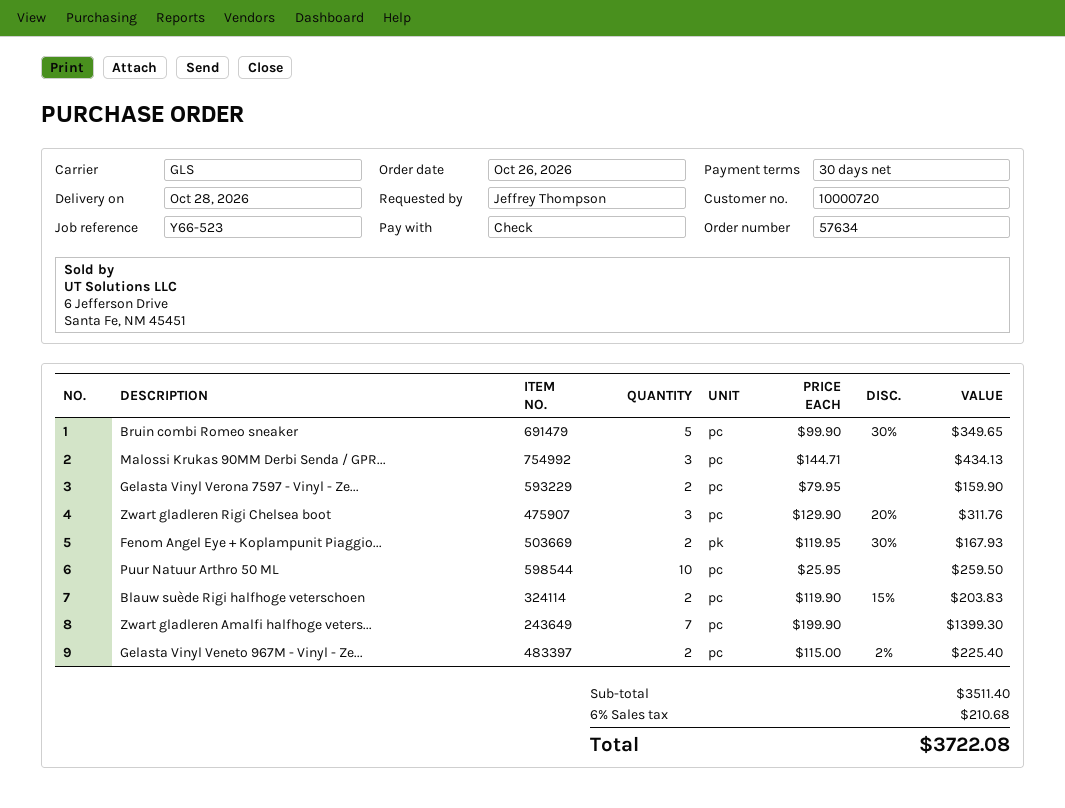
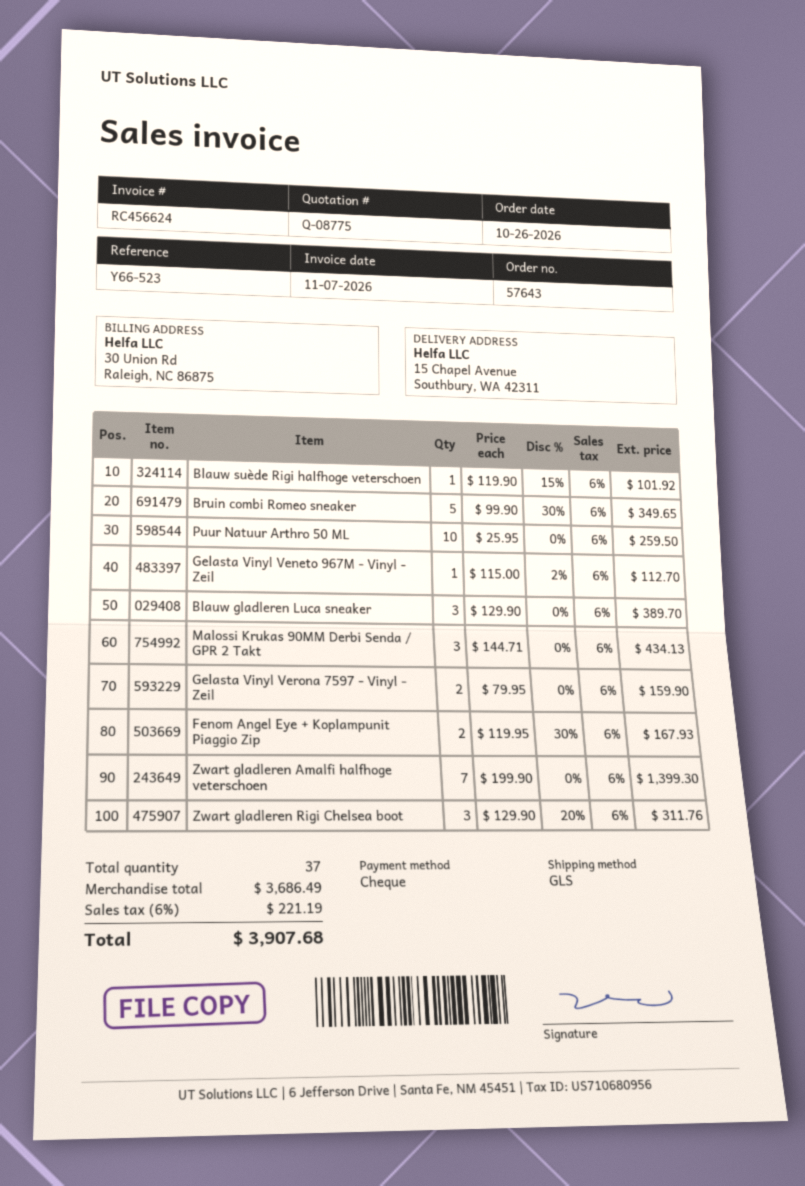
order number: 57634 -> 57643
Blauw suède Rigi halfhoge veterschoen: 2 x 119.90 - 15% = 203.83 -> 1 x 119.90 - 15% = 101.92
Gelasta Vinyl Veneto 967M - Vinyl - Ze...: 2 x 115.00 - 2% = 225.40 -> 1 x 115.00 - 2% = 112.70
Blauw gladleren Luca sneaker: none -> 3 x 129.90 = 389.70
subtotal: 3511.40 -> 3686.49
tax: 6% = 210.68 -> 6% = 221.19
total: 3722.08 -> 3907.68

